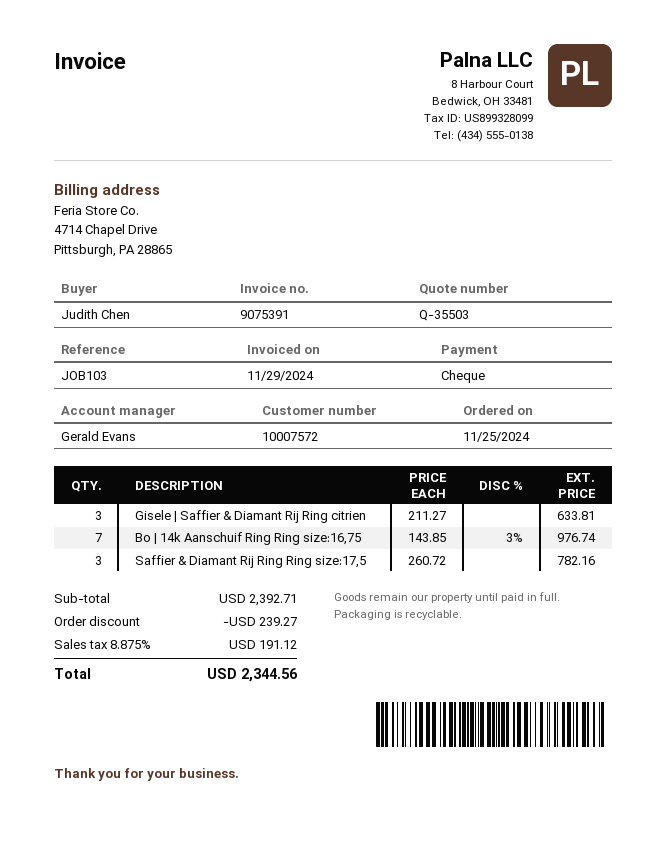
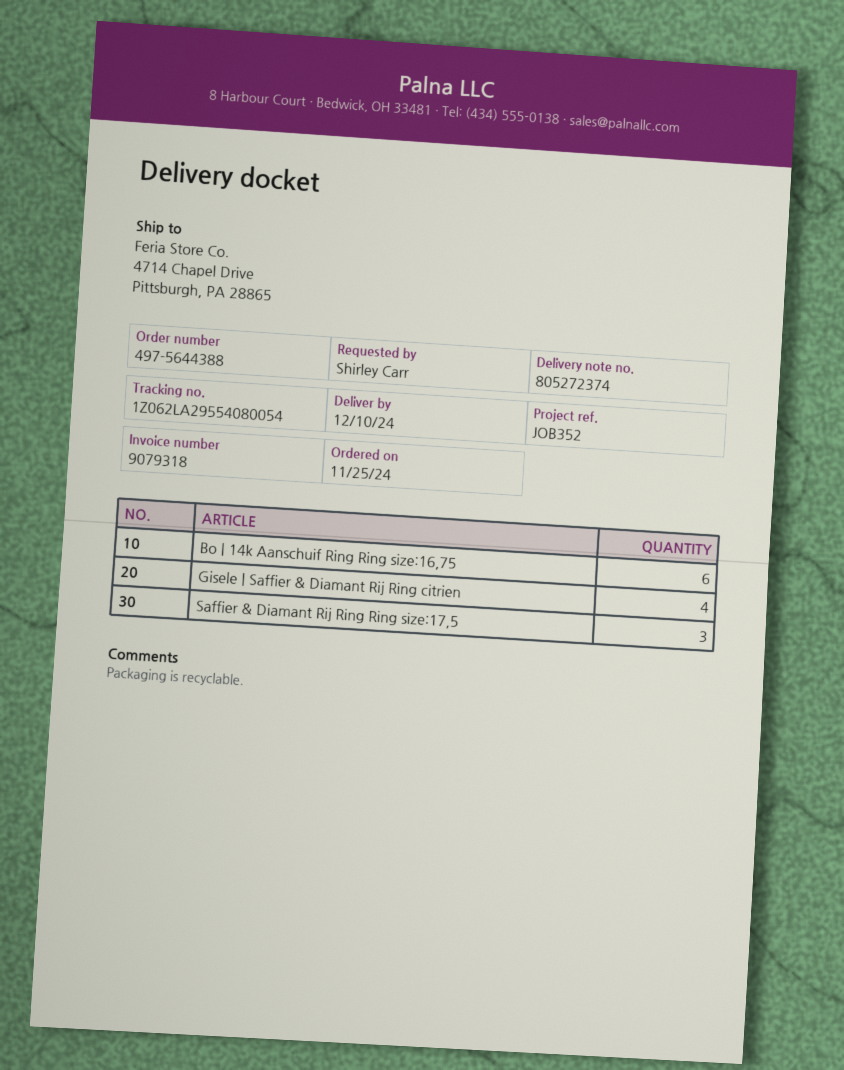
invoice number: 9075391 -> 9079318
reference: JOB103 -> JOB352
ordered by: Judith Chen -> Shirley Carr
Gisele | Saffier & Diamant Rij Ring citrien: 3 -> 4
Bo | 14k Aanschuif Ring Ring size:16,75: 7 -> 6

